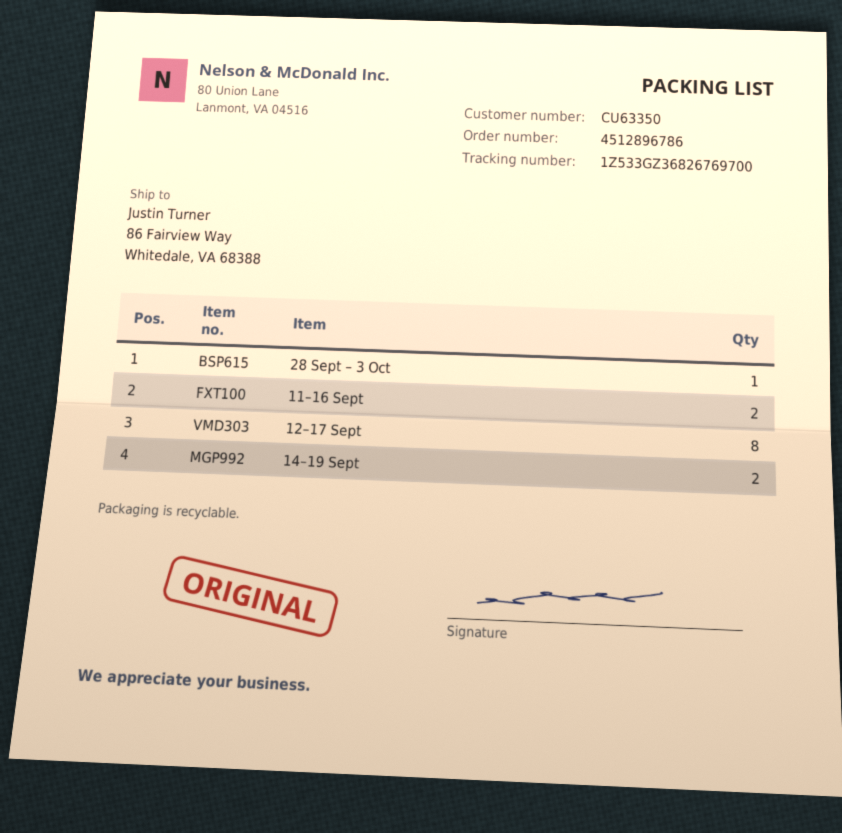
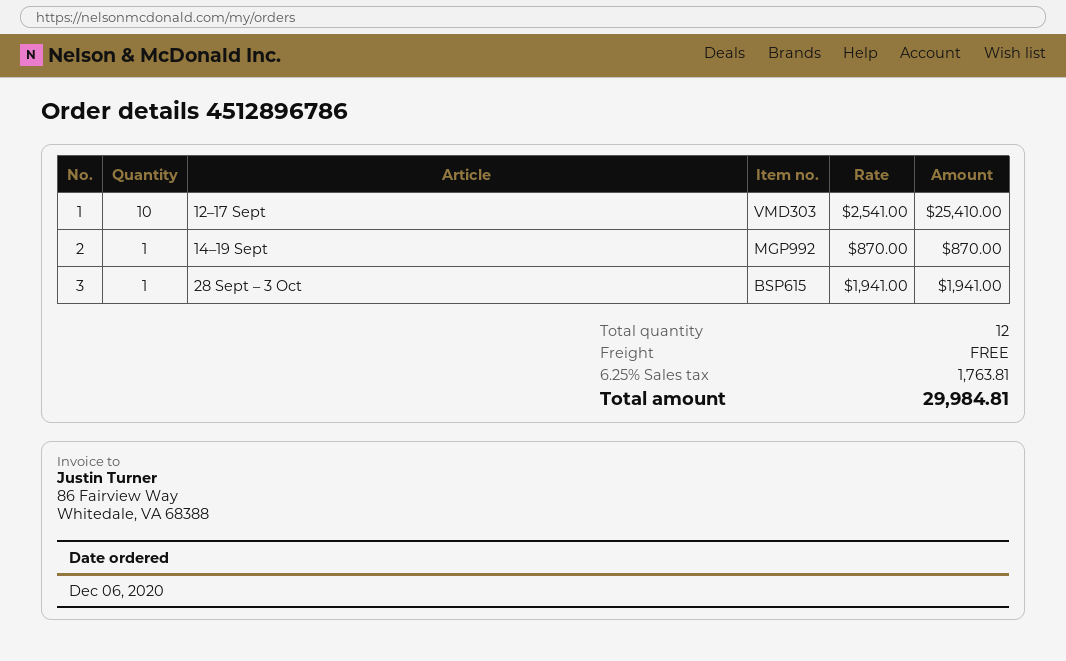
11–16 Sept: 2 -> none
12–17 Sept: 8 -> 10
14–19 Sept: 2 -> 1

